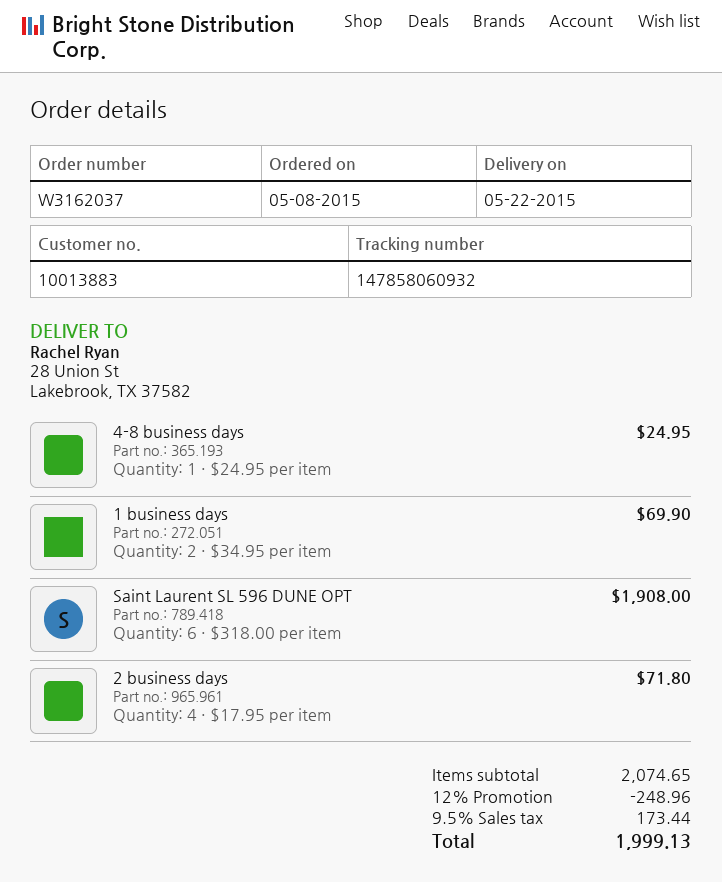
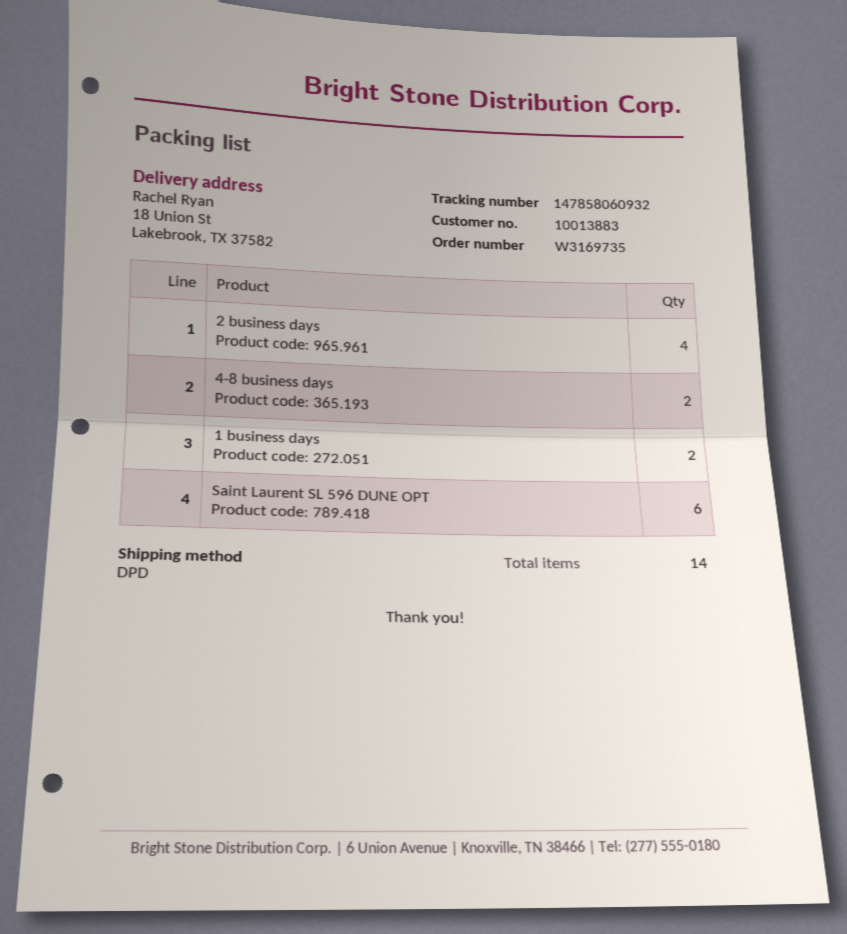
order number: W3162037 -> W3169735
ship to: 28 Union St, Lakebrook, TX 37582 -> 18 Union St, Lakebrook, TX 37582
4-8 business days: 1 -> 2

